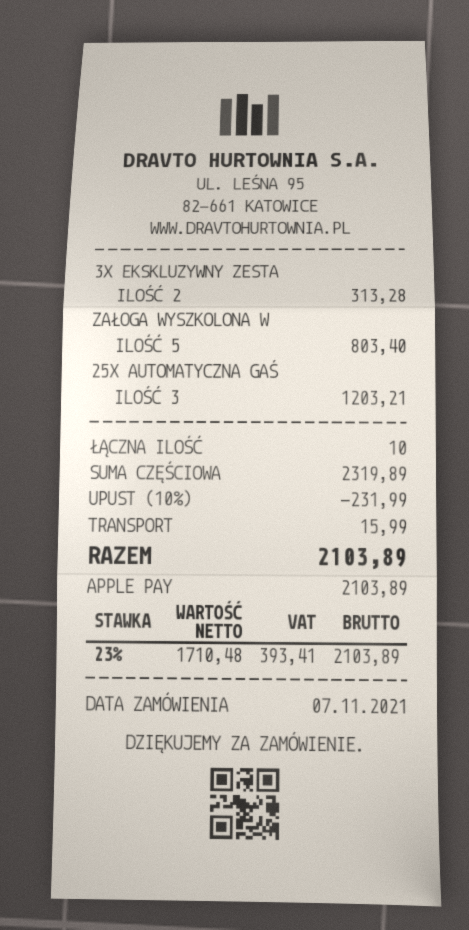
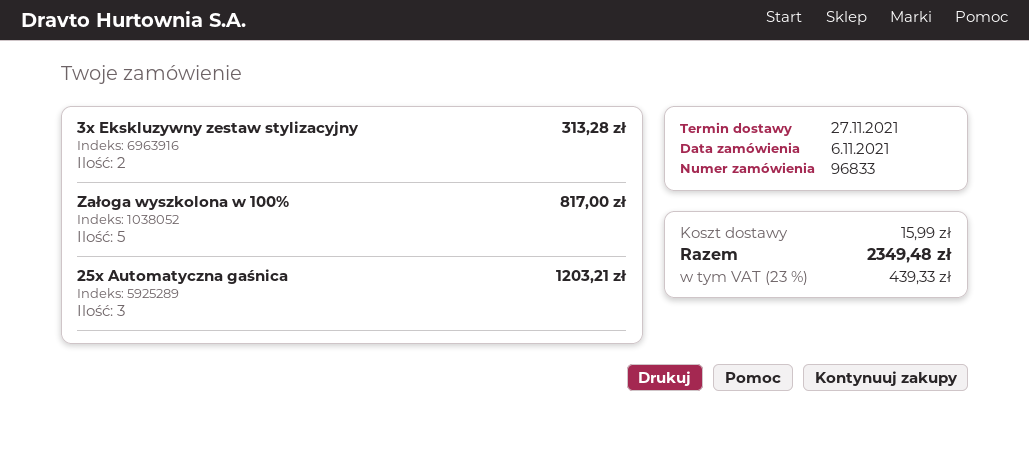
order date: 2021-11-07 -> 2021-11-06
ZAŁOGA WYSZKOLONA W: 5 for 803.40 -> 5 for 817.00
discount: 10% = 231.99 -> none
tax: 23% = 393.41 -> 23% = 439.33
total: 2103.89 -> 2349.48

